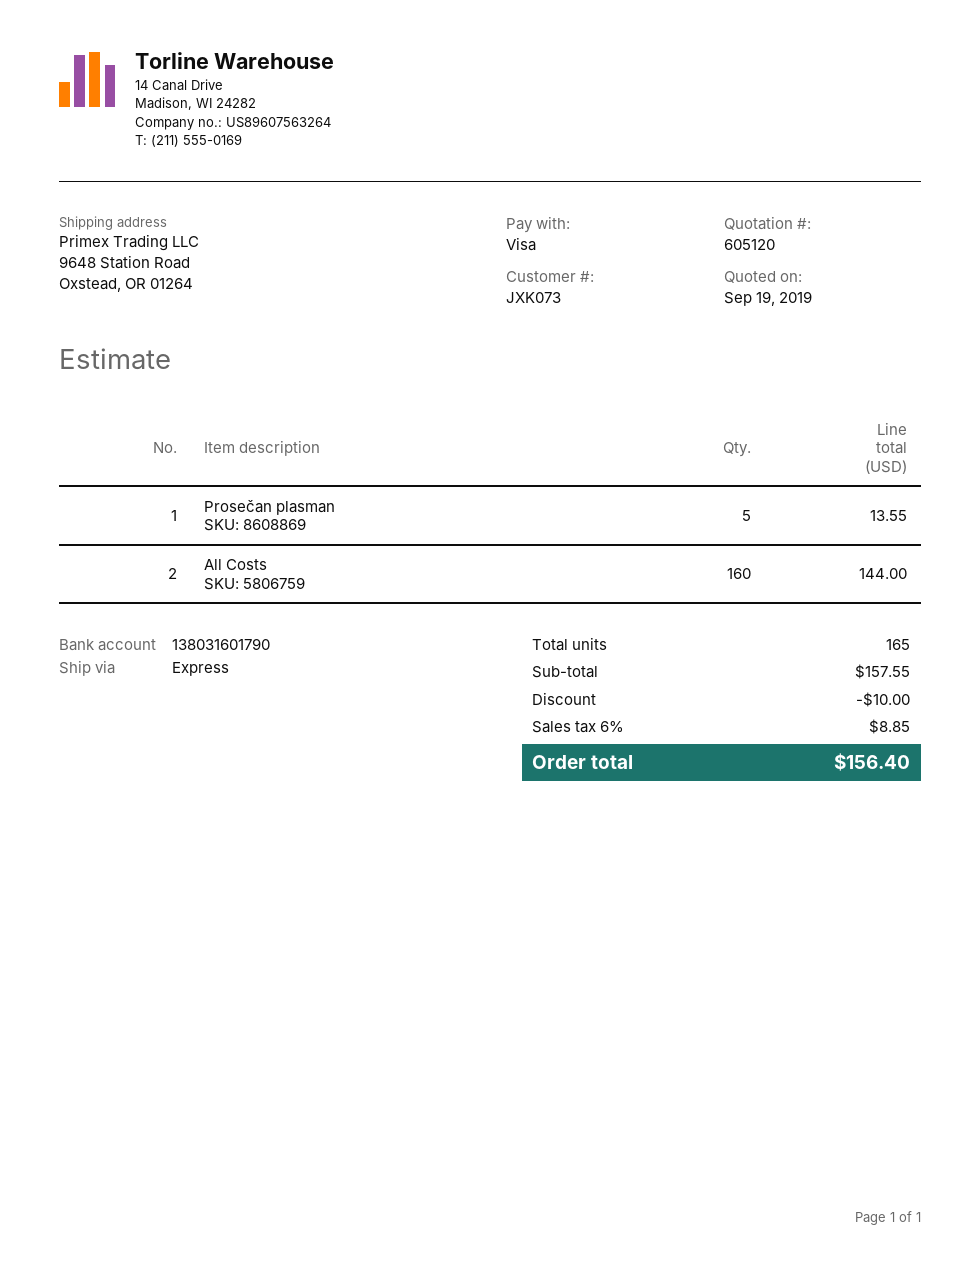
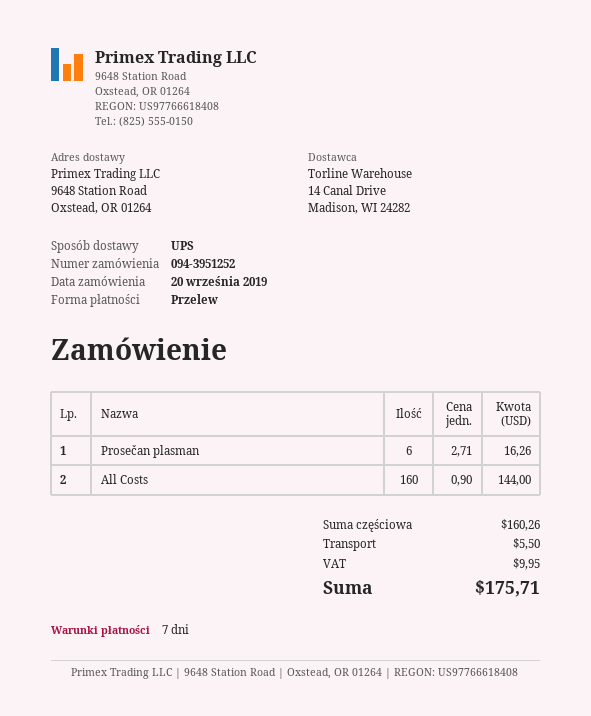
payment method: Visa -> bank transfer
shipping method: express -> UPS
Prosečan plasman: 5 for 13.55 -> 6 for 16.26
subtotal: 157.55 -> 160.26
discount: 10.00 -> none
shipping: none -> 5.50
tax: 8.85 -> 9.95
total: 156.40 -> 175.71

